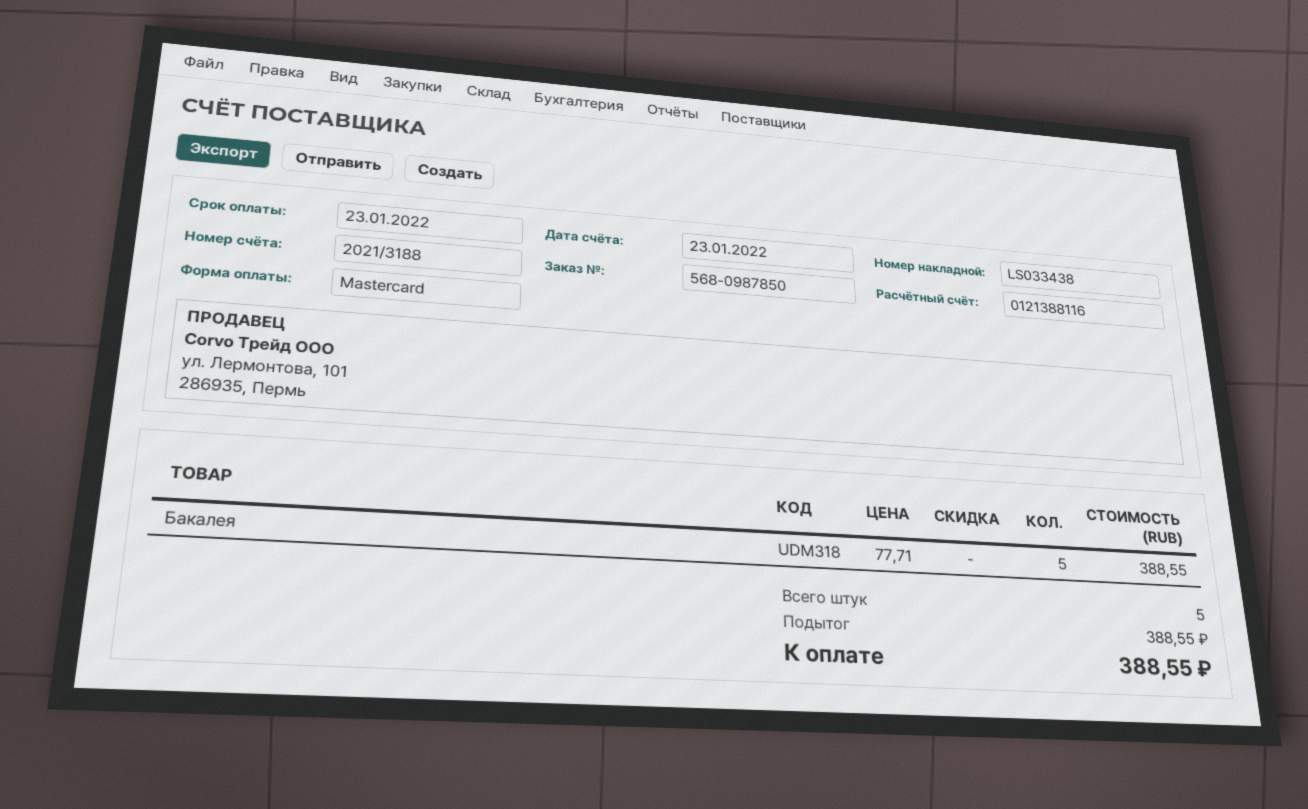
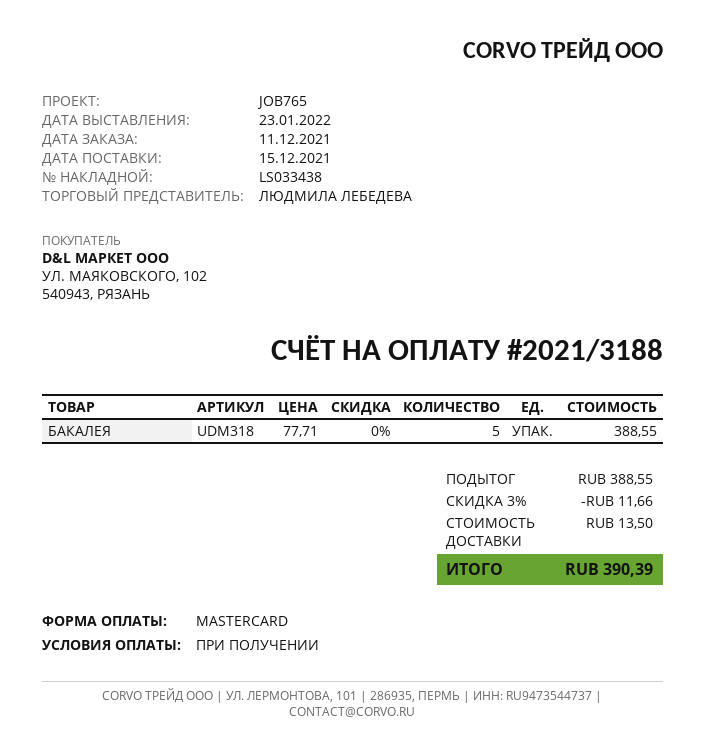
discount: none -> 3% = 11.66
shipping: none -> 13.50
total: 388.55 -> 390.39

